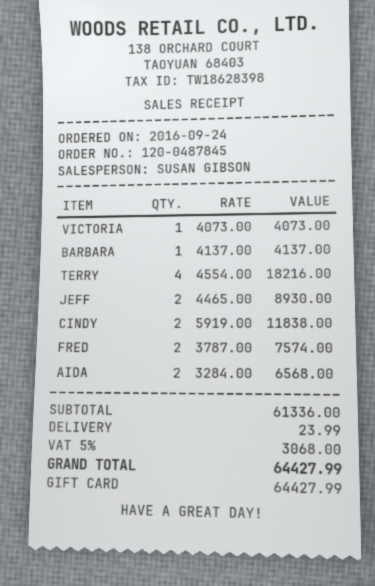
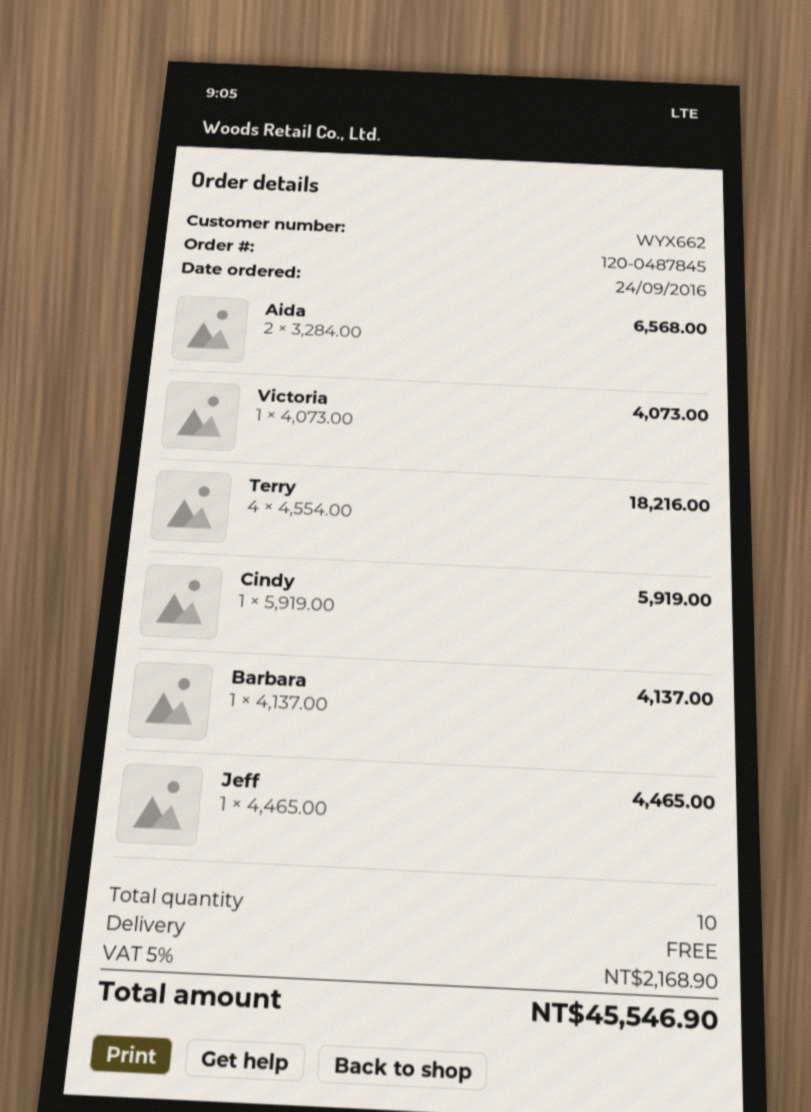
JEFF: 2 x 4465.00 = 8930.00 -> 1 x 4465.00 = 4465.00
CINDY: 2 x 5919.00 = 11838.00 -> 1 x 5919.00 = 5919.00
FRED: 2 x 3787.00 = 7574.00 -> none
shipping: 23.99 -> 0.00
tax: 5% = 3068.00 -> 5% = 2168.90
total: 64427.99 -> 45546.90

